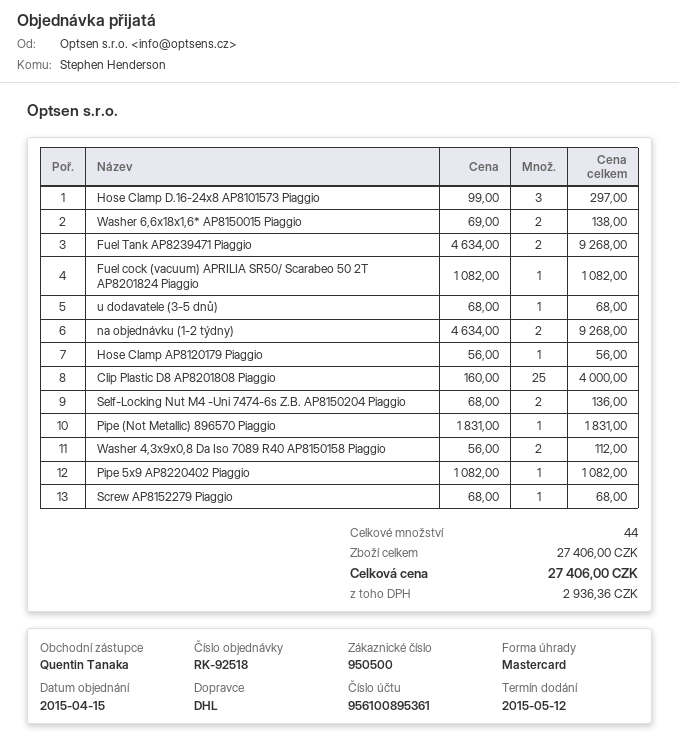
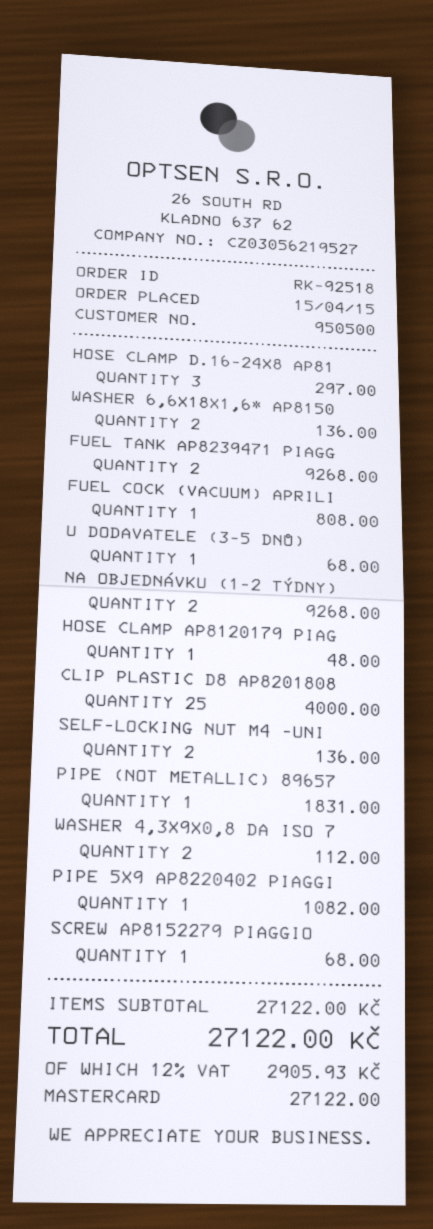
Washer 6,6x18x1,6* AP8150015 Piaggio: 2 for 138.00 -> 2 for 136.00
Fuel cock (vacuum) APRILIA SR50/ Scarabeo 50 2T AP8201824 Piaggio: 1 for 1082.00 -> 1 for 808.00
Hose Clamp AP8120179 Piaggio: 1 for 56.00 -> 1 for 48.00
subtotal: 27406.00 -> 27122.00
tax: 2936.36 -> 2905.93
total: 27406.00 -> 27122.00

